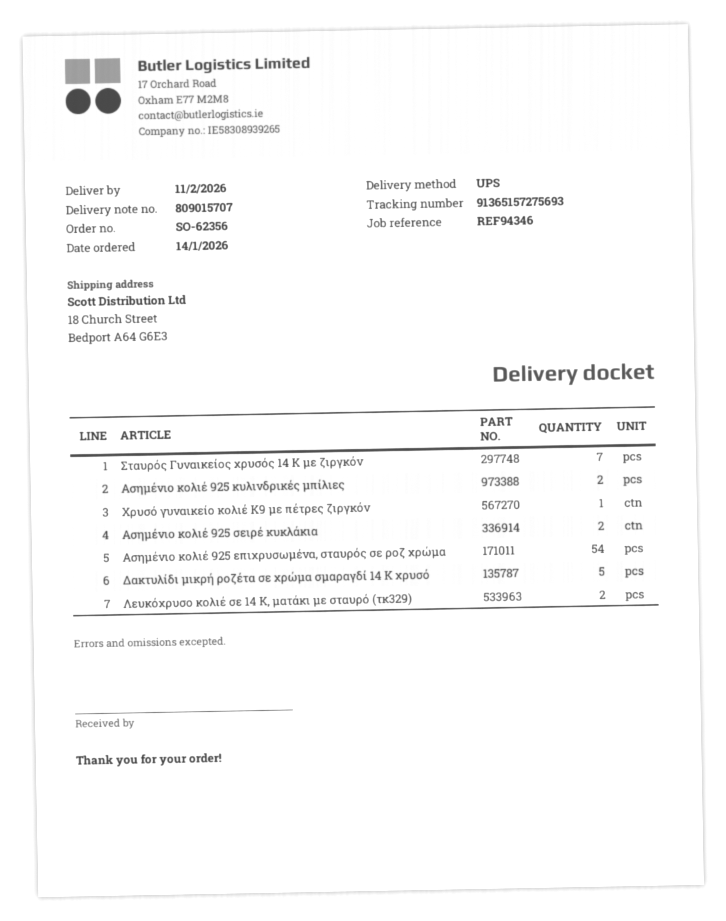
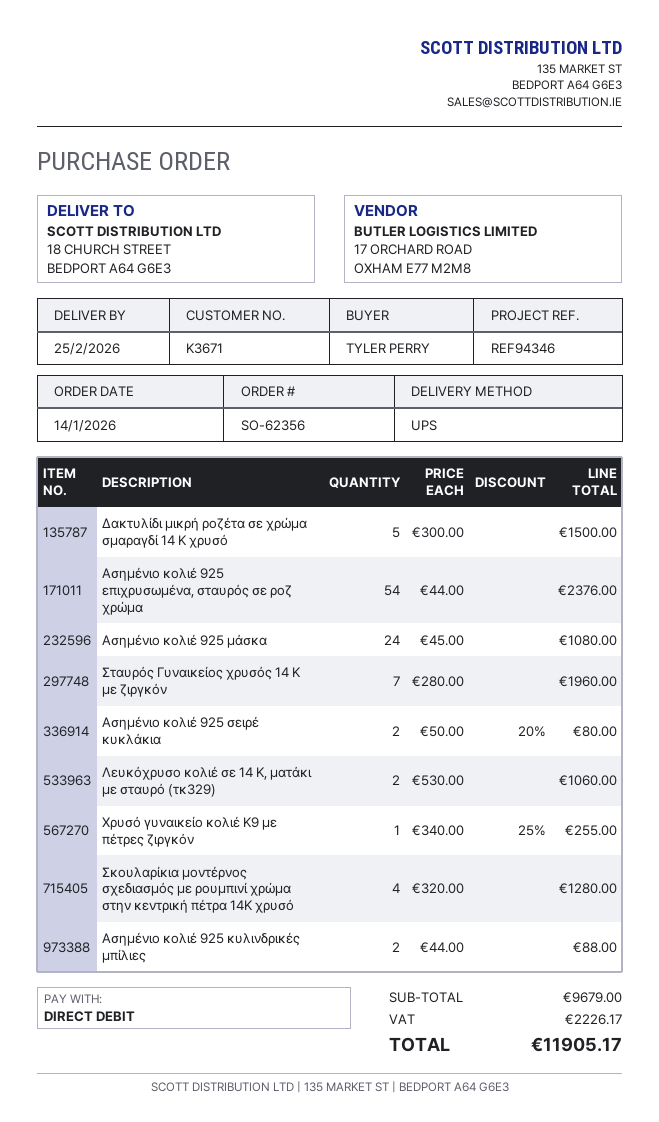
delivery date: 2026-02-11 -> 2026-02-25
Ασημένιο κολιέ 925 μάσκα: none -> 24
Σκουλαρίκια μοντέρνος σχεδιασμός με ρουμπινί χρώμα στην κεντρική πέτρα 14Κ χρυσό: none -> 4

